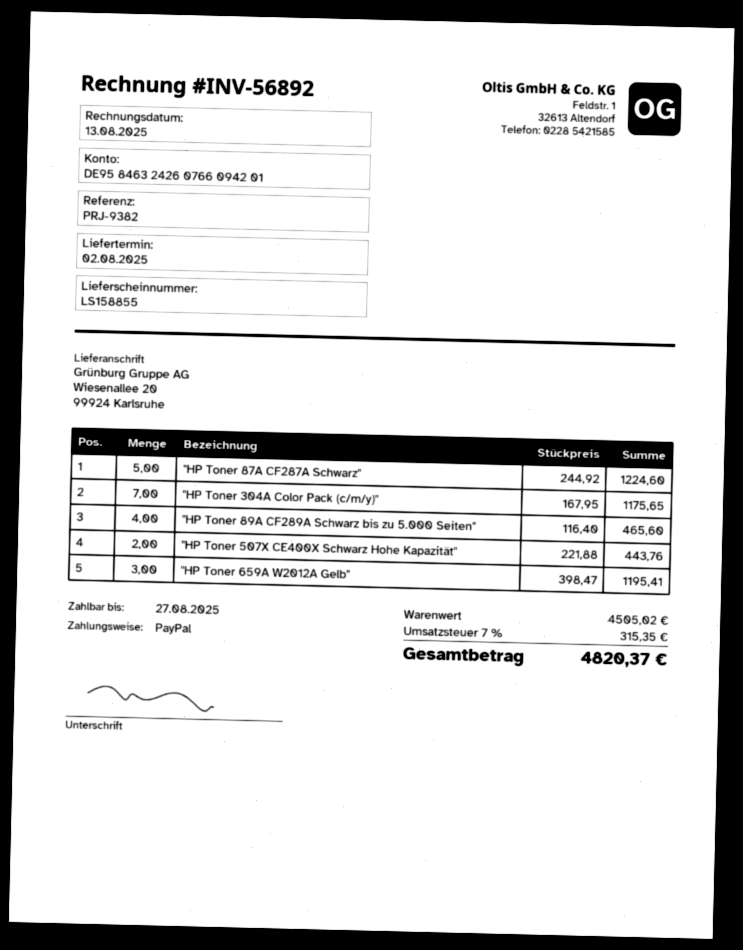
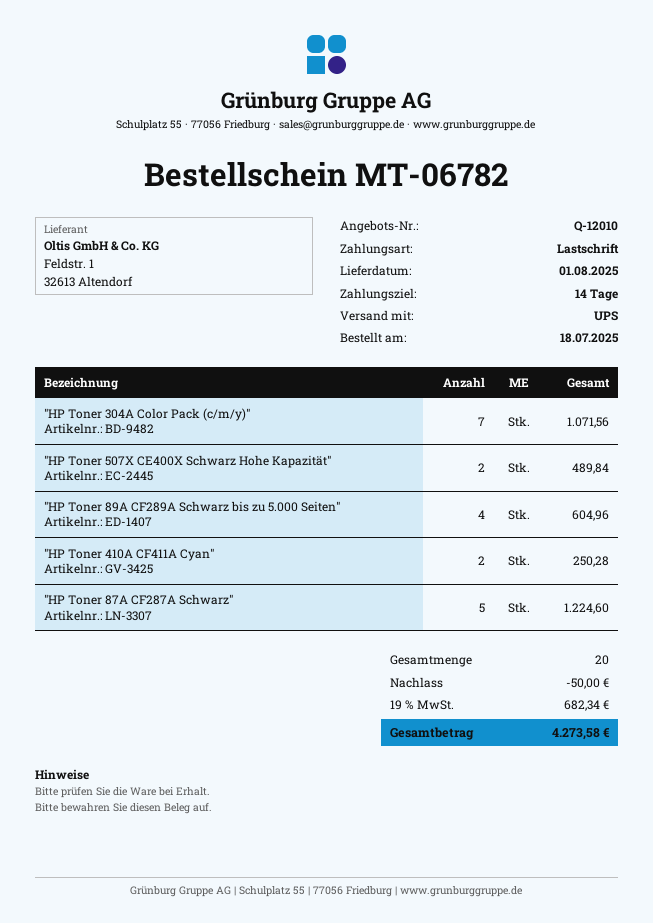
delivery date: 2025-08-02 -> 2025-08-01
payment method: PayPal -> direct debit
"HP Toner 304A Color Pack (c/m/y)": 7 for 1175.65 -> 7 for 1071.56
"HP Toner 89A CF289A Schwarz bis zu 5.000 Seiten": 4 for 465.60 -> 4 for 604.96
"HP Toner 507X CE400X Schwarz Hohe Kapazität": 2 for 443.76 -> 2 for 489.84
"HP Toner 659A W2012A Gelb": 3 for 1195.41 -> none
"HP Toner 410A CF411A Cyan": none -> 2 for 250.28
discount: none -> 50.00
tax: 7% = 315.35 -> 19% = 682.34
total: 4820.37 -> 4273.58

